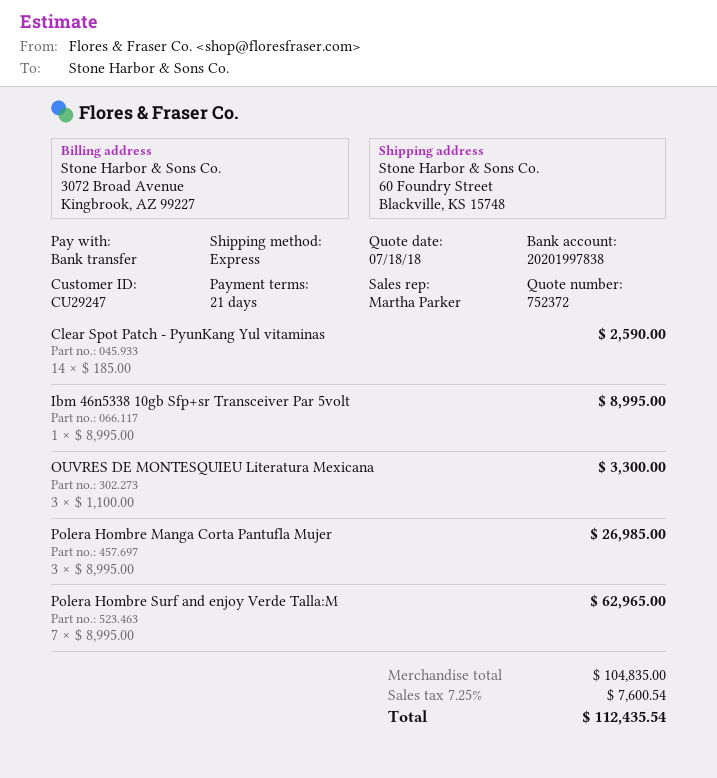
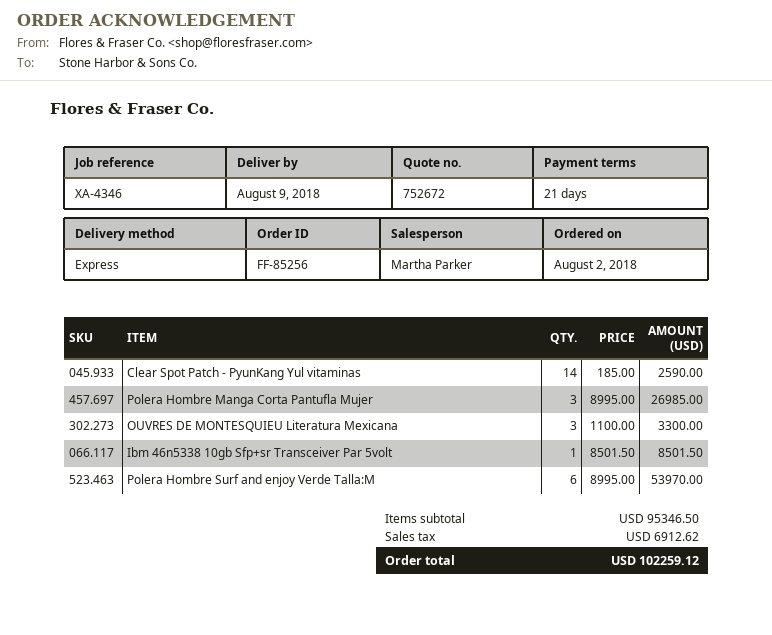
quote number: 752372 -> 752672
Ibm 46n5338 10gb Sfp+sr Transceiver Par 5volt: 1 x 8995.00 = 8995.00 -> 1 x 8501.50 = 8501.50
Polera Hombre Surf and enjoy Verde Talla:M: 7 x 8995.00 = 62965.00 -> 6 x 8995.00 = 53970.00
subtotal: 104835.00 -> 95346.50
tax: 7600.54 -> 6912.62
total: 112435.54 -> 102259.12

